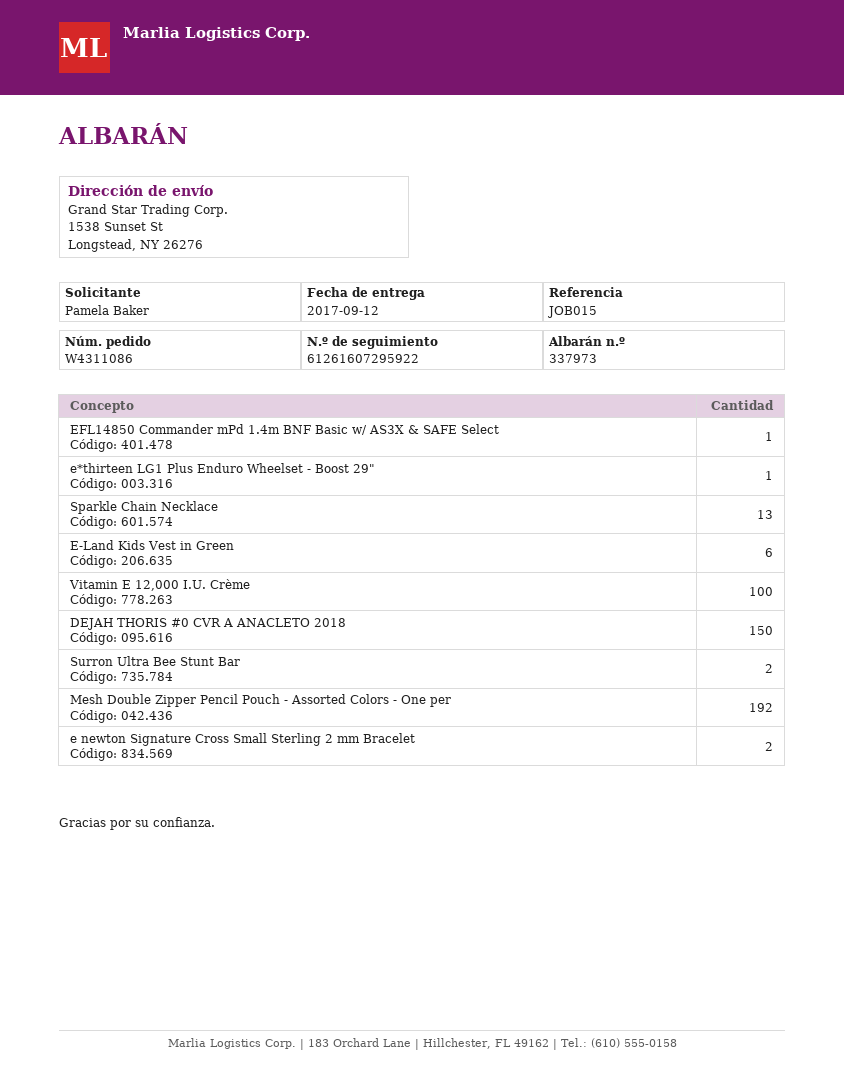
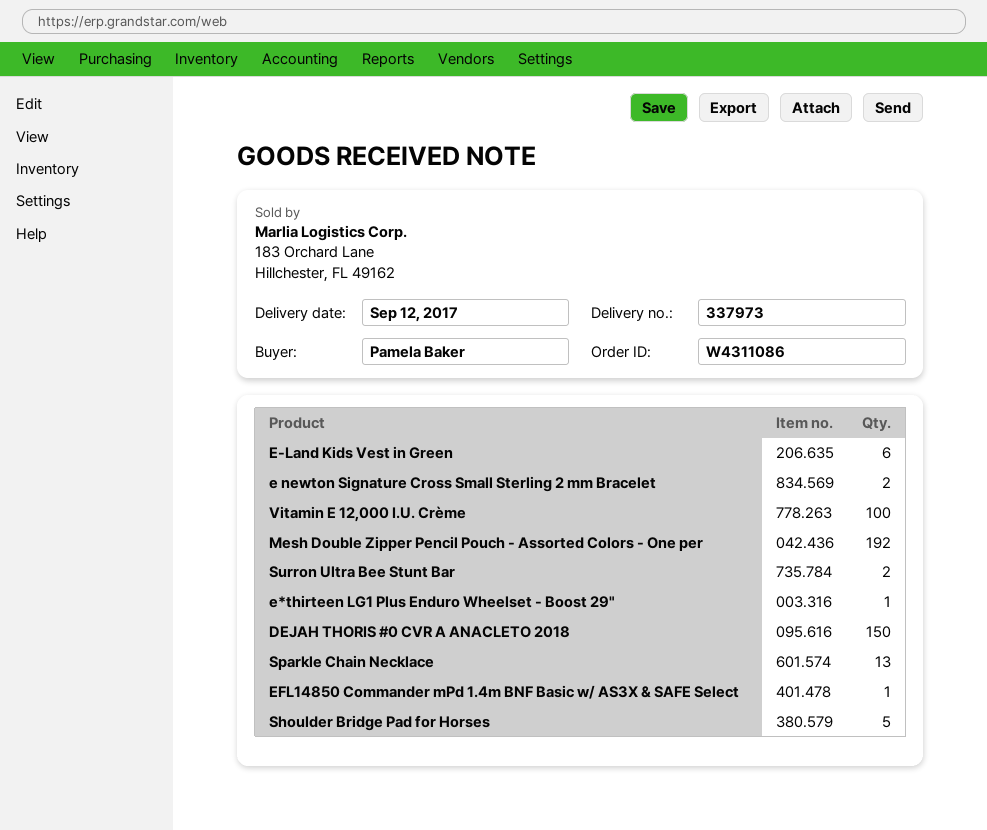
Shoulder Bridge Pad for Horses: none -> 5

